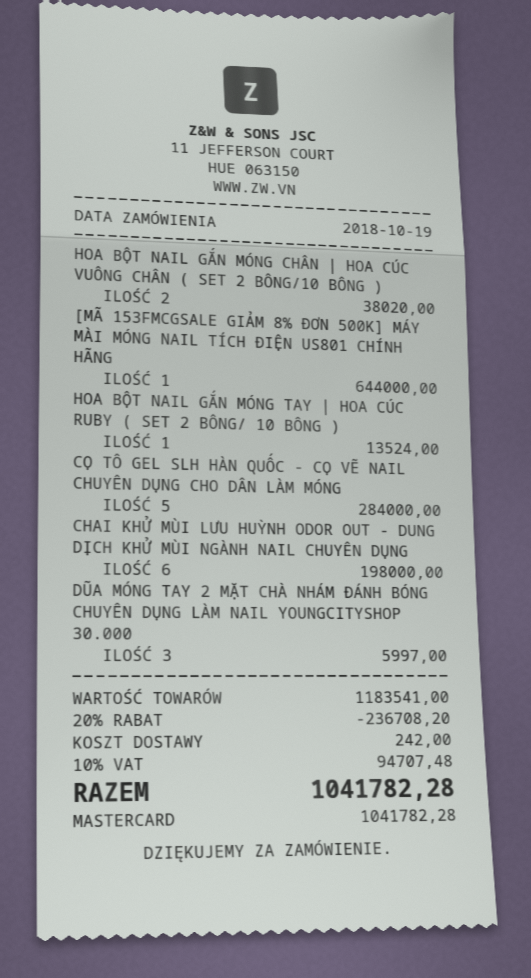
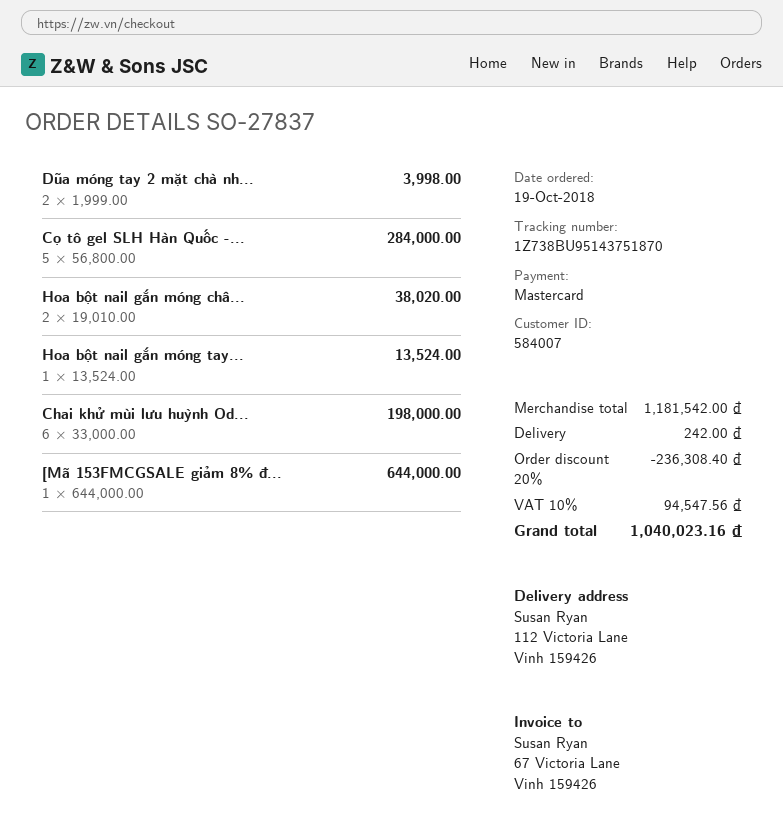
DŨA MÓNG TAY 2 MẶT CHÀ NHÁM ĐÁNH BÓNG CHUYÊN DỤNG LÀM NAIL YOUNGCITYSHOP 30.000: 3 for 5997.00 -> 2 for 3998.00
subtotal: 1183541.00 -> 1181542.00
discount: 20% = 236708.20 -> 20% = 236308.40
tax: 10% = 94707.48 -> 10% = 94547.56
total: 1041782.28 -> 1040023.16

